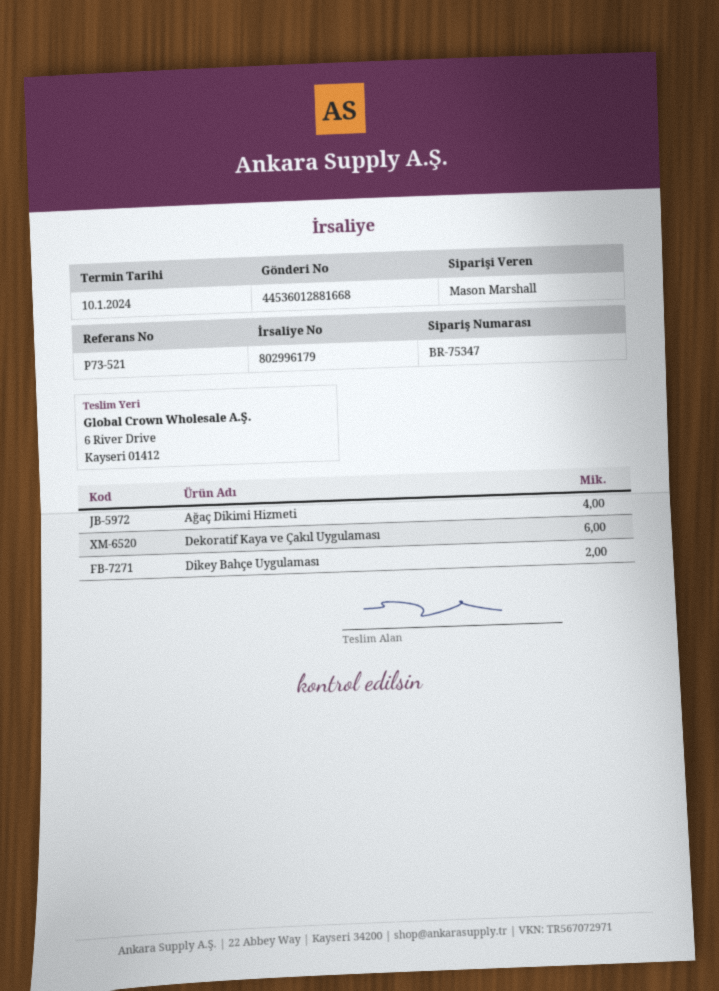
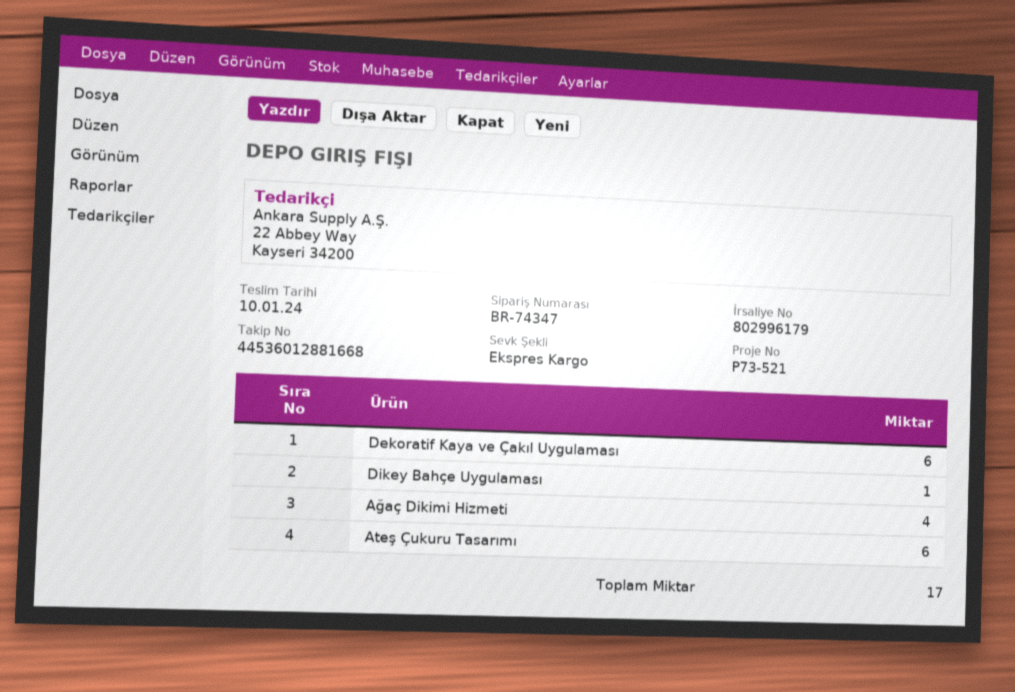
order number: BR-75347 -> BR-74347
Dikey Bahçe Uygulaması: 2 -> 1
Ateş Çukuru Tasarımı: none -> 6

